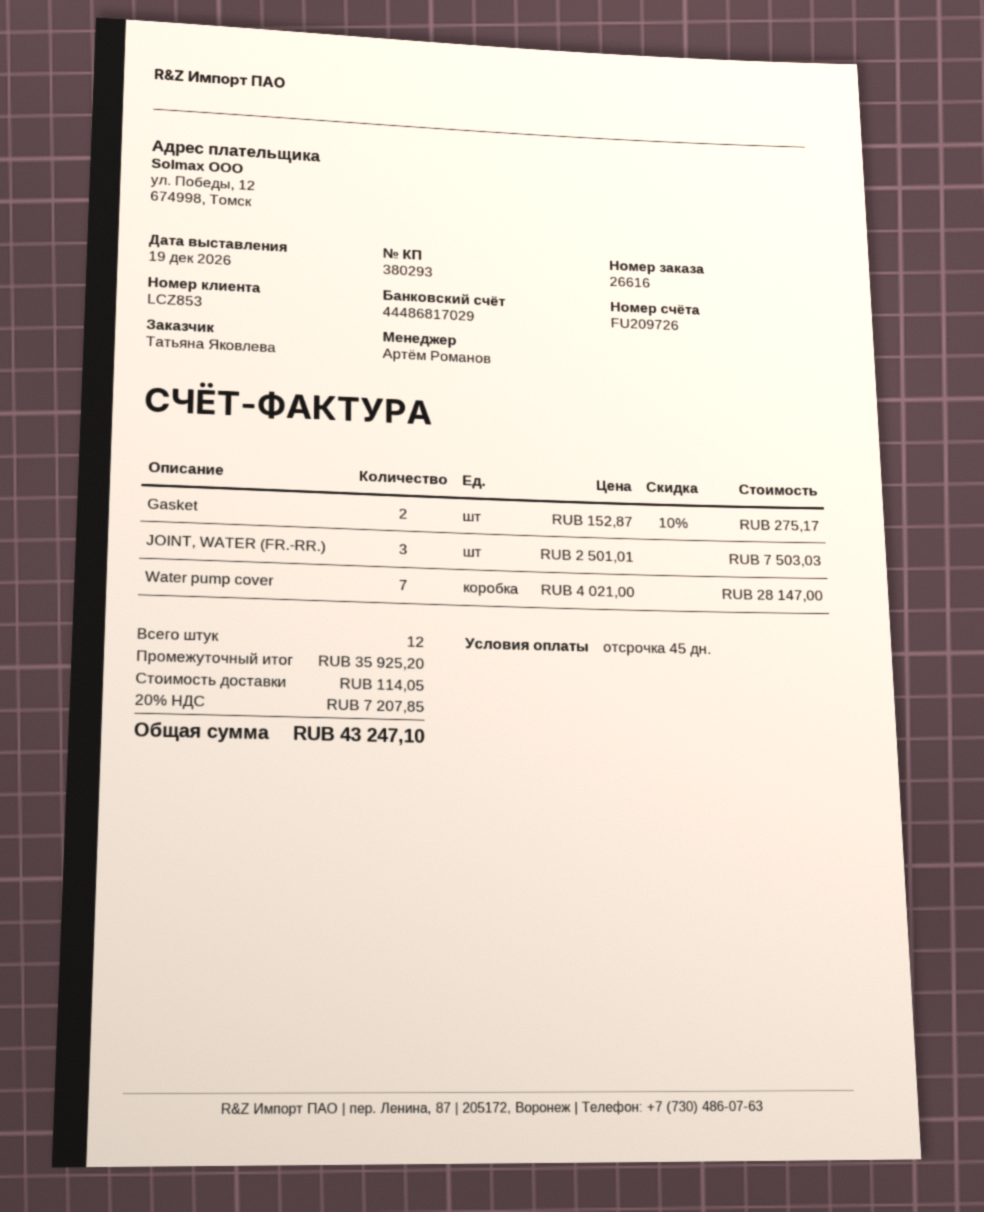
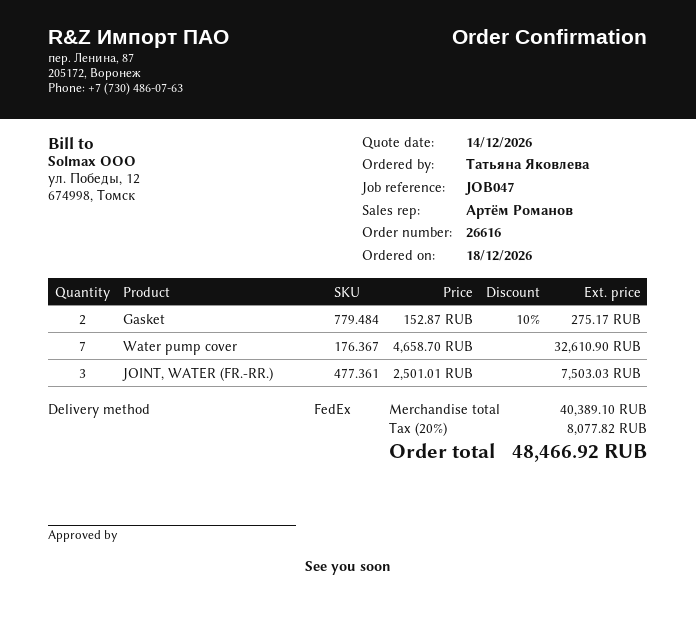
Water pump cover: 7 x 4021.00 = 28147.00 -> 7 x 4658.70 = 32610.90
subtotal: 35925.20 -> 40389.10
shipping: 114.05 -> none
tax: 20% = 7207.85 -> 20% = 8077.82
total: 43247.10 -> 48466.92

